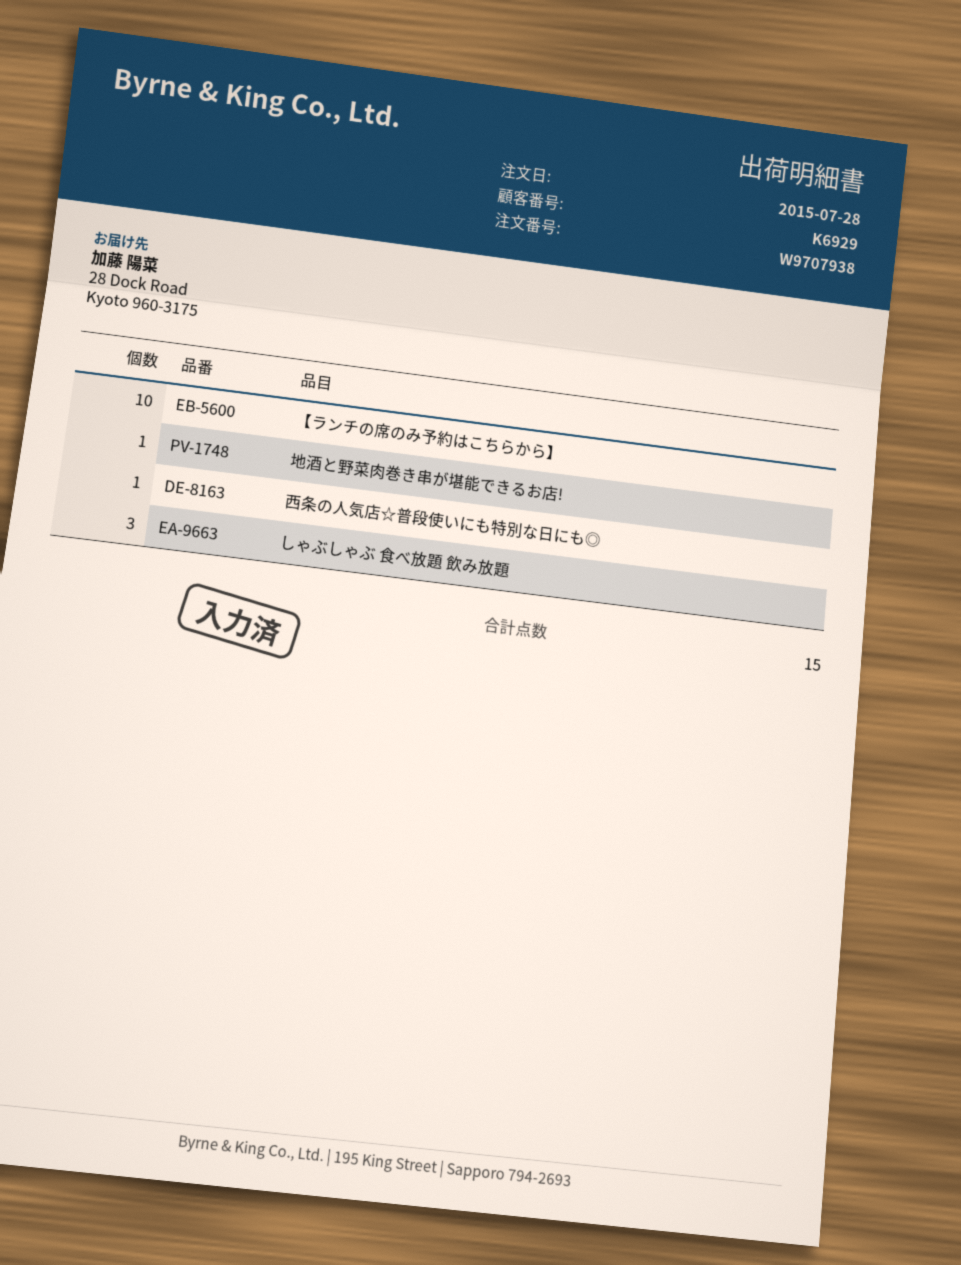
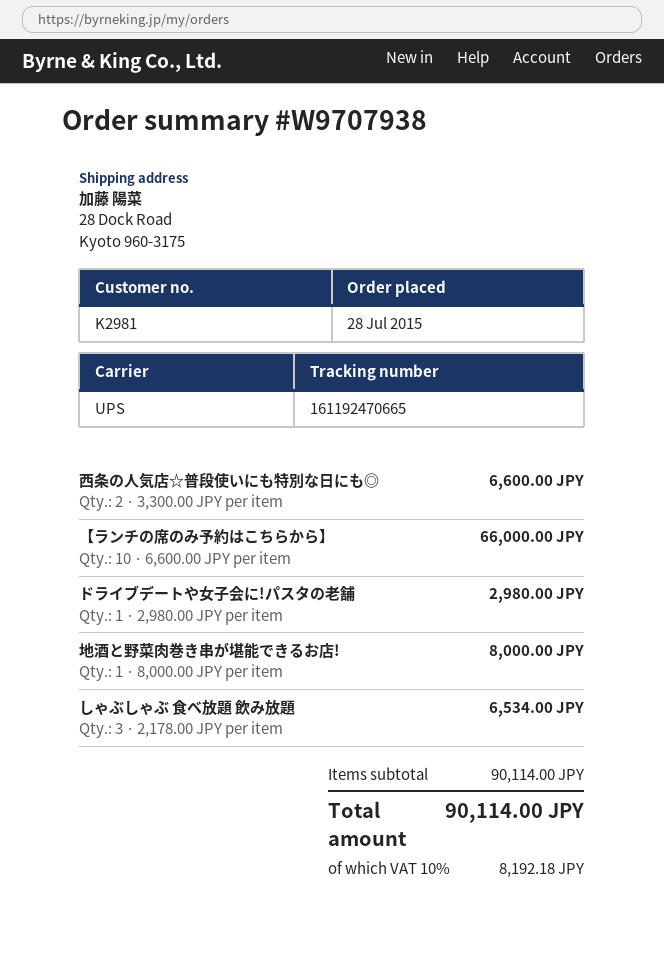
customer number: K6929 -> K2981
西条の人気店☆普段使いにも特別な日にも◎: 1 -> 2
ドライブデートや女子会に!パスタの老舗: none -> 1

